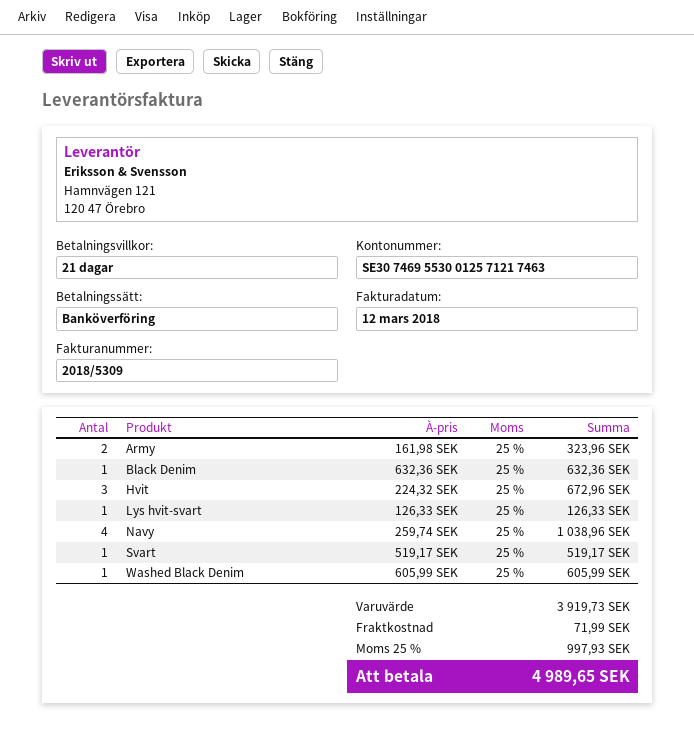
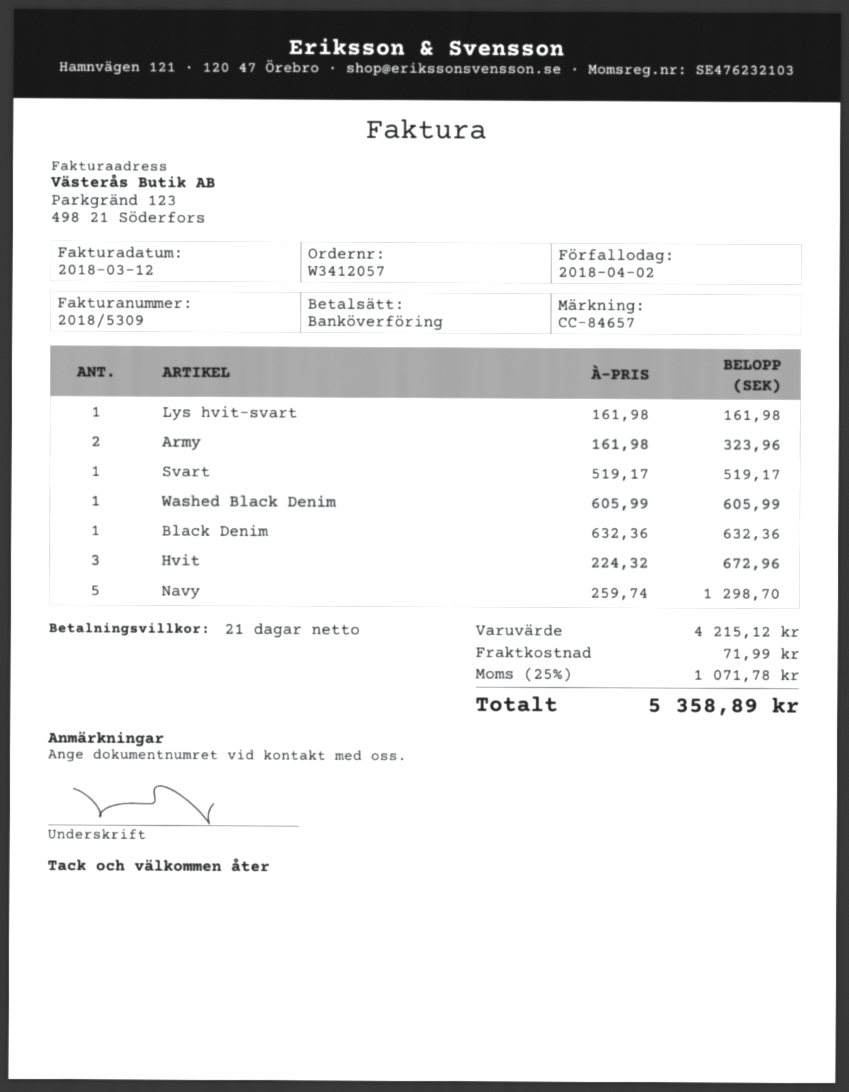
Lys hvit-svart: 1 x 126.33 = 126.33 -> 1 x 161.98 = 161.98
Navy: 4 x 259.74 = 1038.96 -> 5 x 259.74 = 1298.70
subtotal: 3919.73 -> 4215.12
tax: 25% = 997.93 -> 25% = 1071.78
total: 4989.65 -> 5358.89

